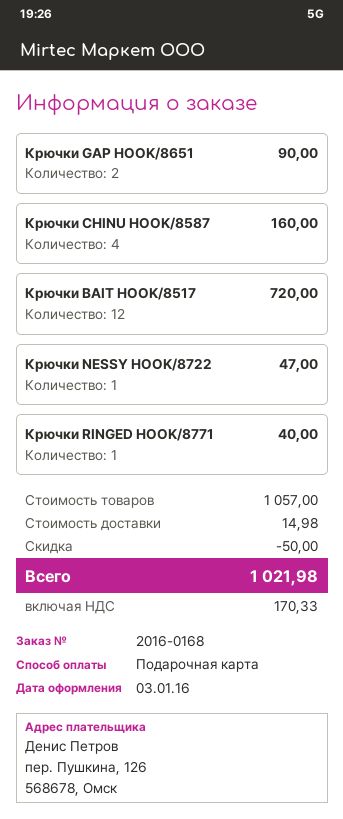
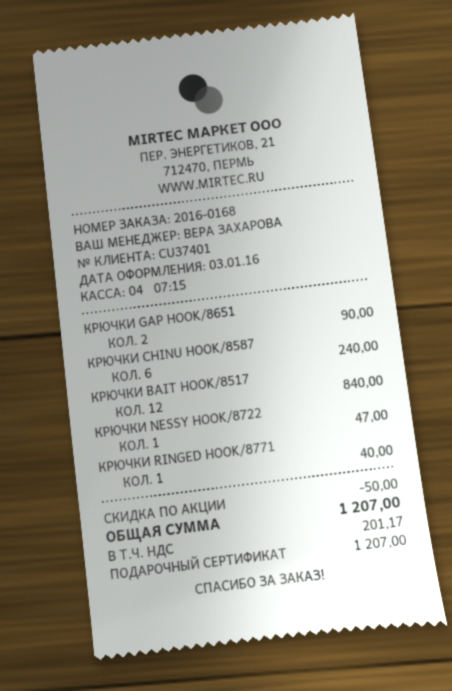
Крючки CHINU HOOK/8587: 4 for 160.00 -> 6 for 240.00
Крючки BAIT HOOK/8517: 12 for 720.00 -> 12 for 840.00
shipping: 14.98 -> none
tax: 170.33 -> 201.17
total: 1021.98 -> 1207.00

